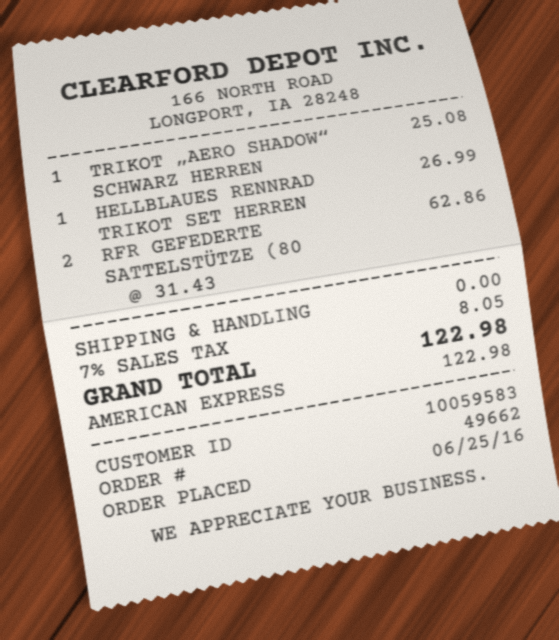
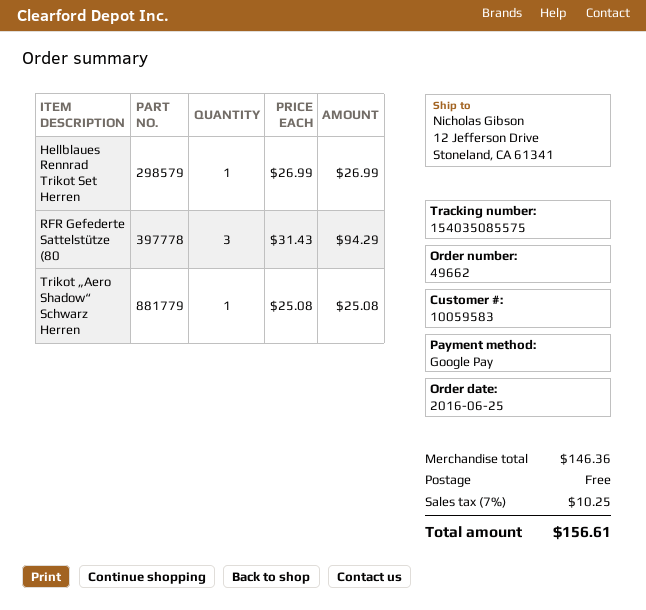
payment method: American Express -> Google Pay
RFR GEFEDERTE SATTELSTÜTZE (80: 2 x 31.43 = 62.86 -> 3 x 31.43 = 94.29
tax: 7% = 8.05 -> 7% = 10.25
total: 122.98 -> 156.61

